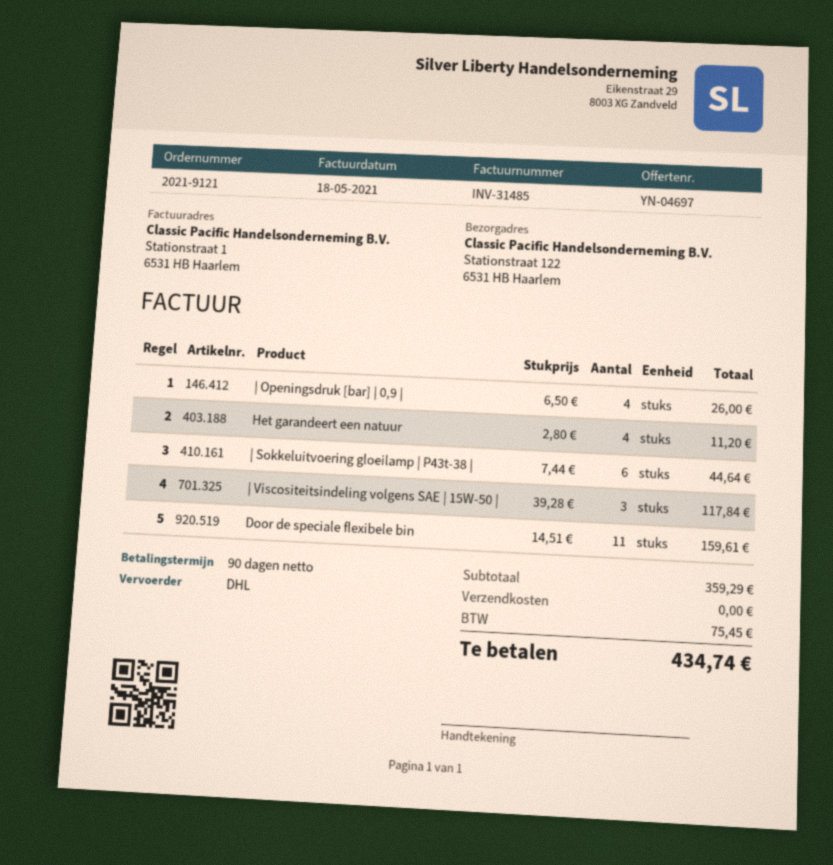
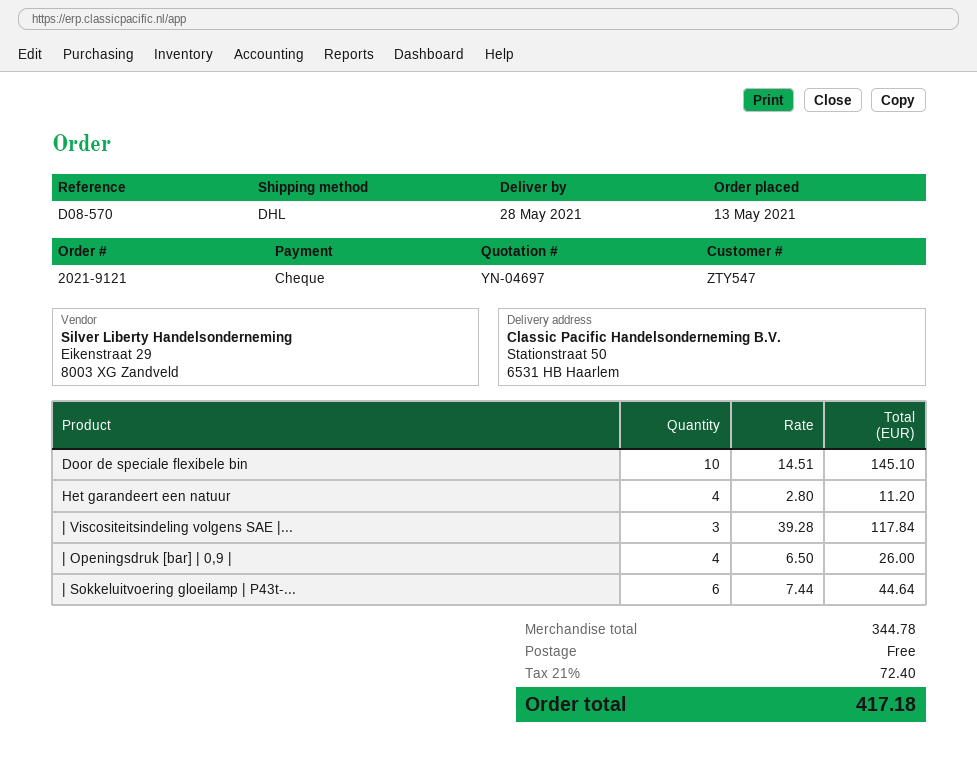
ship to: Stationstraat 122, 6531 HB Haarlem -> Stationstraat 50, 6531 HB Haarlem
Door de speciale flexibele bin: 11 x 14.51 = 159.61 -> 10 x 14.51 = 145.10
subtotal: 359.29 -> 344.78
tax: 75.45 -> 72.40
total: 434.74 -> 417.18

